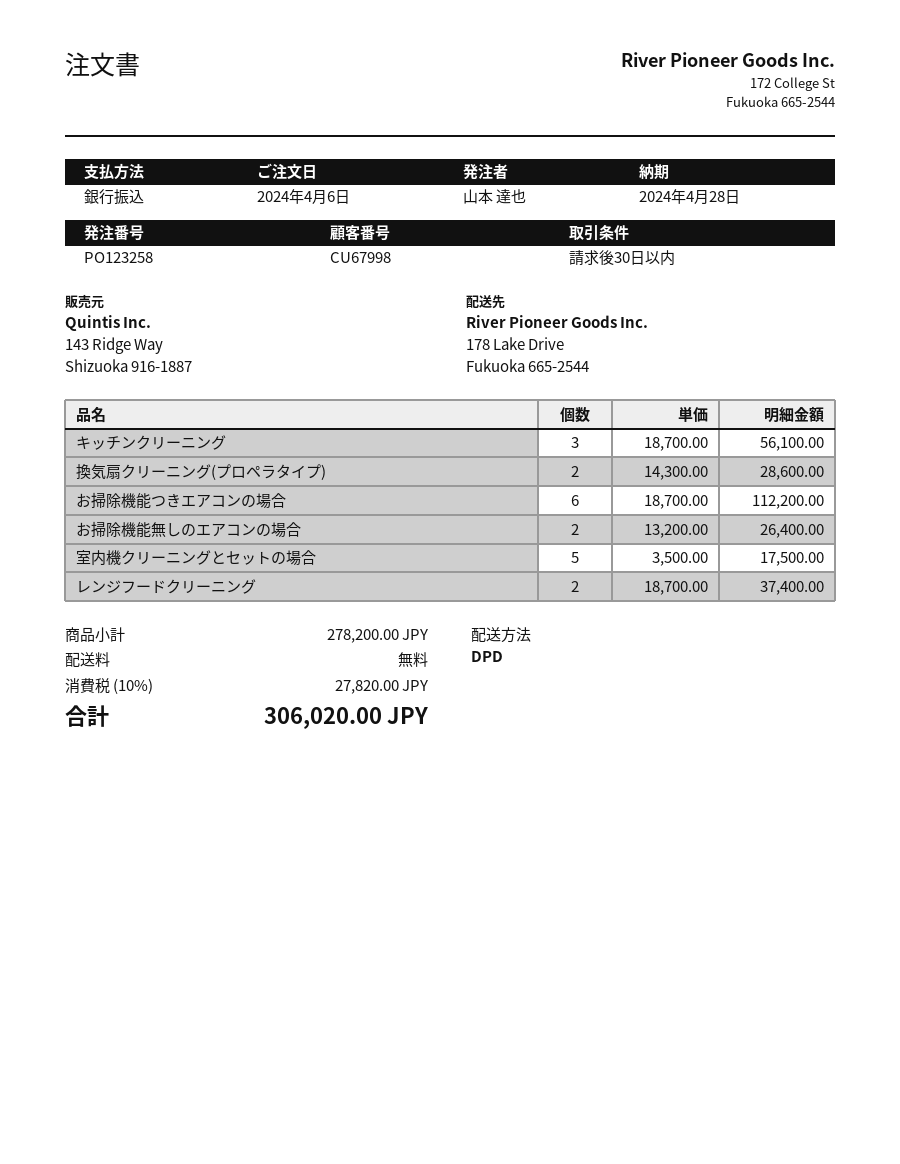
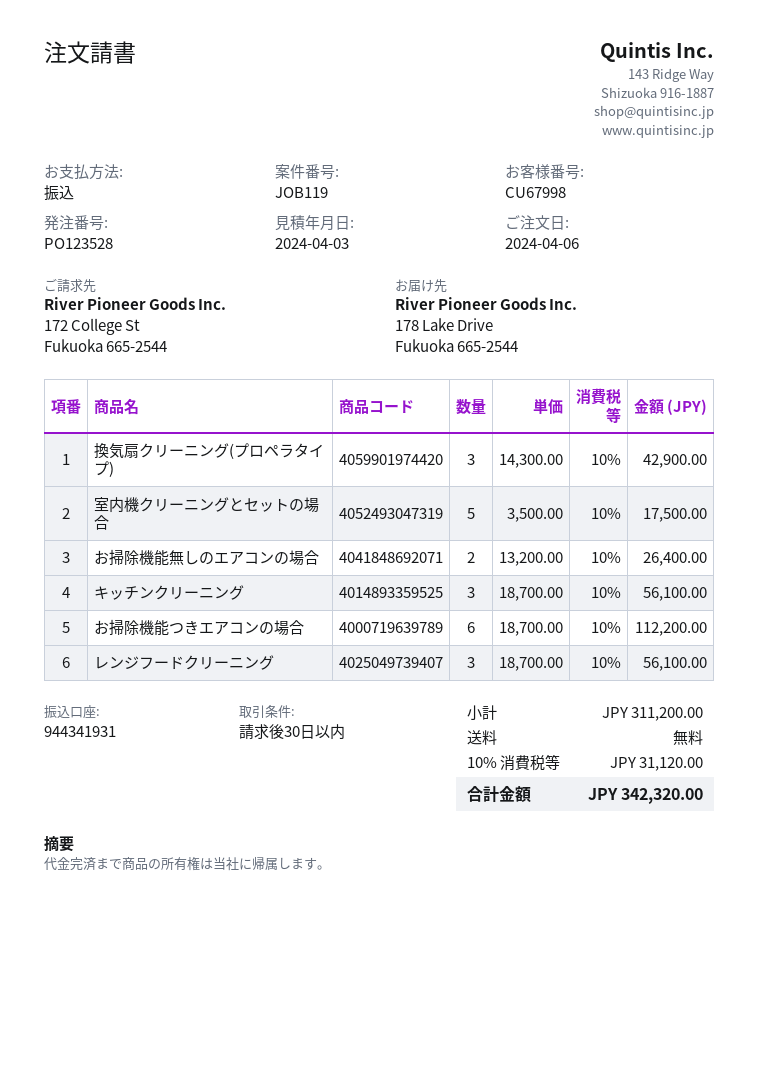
order number: PO123258 -> PO123528
換気扇クリーニング(プロペラタイプ): 2 x 14300.00 = 28600.00 -> 3 x 14300.00 = 42900.00
レンジフードクリーニング: 2 x 18700.00 = 37400.00 -> 3 x 18700.00 = 56100.00
subtotal: 278200.00 -> 311200.00
tax: 10% = 27820.00 -> 10% = 31120.00
total: 306020.00 -> 342320.00

